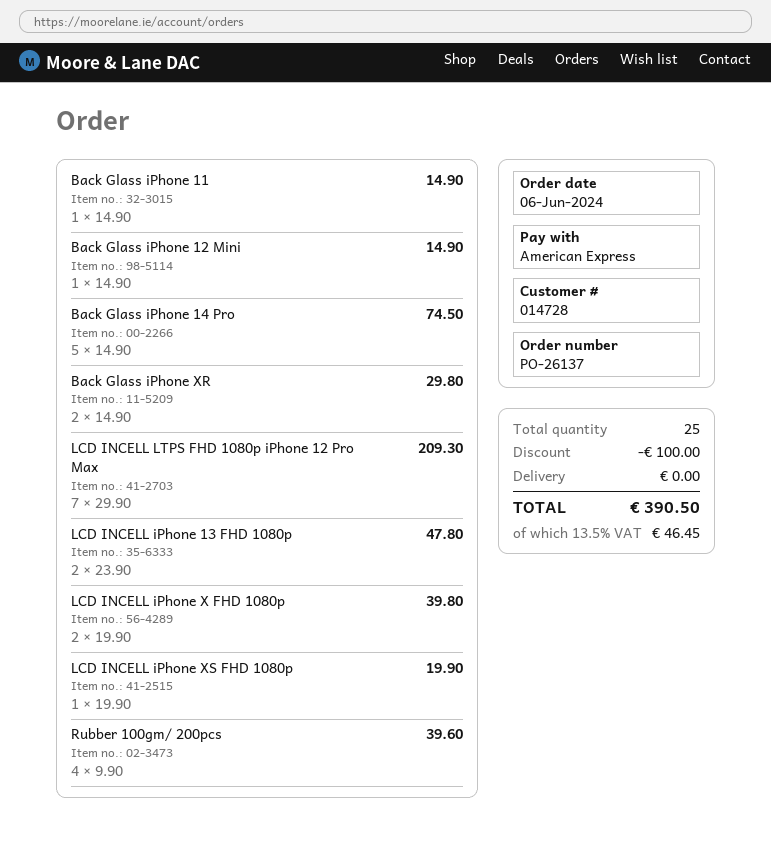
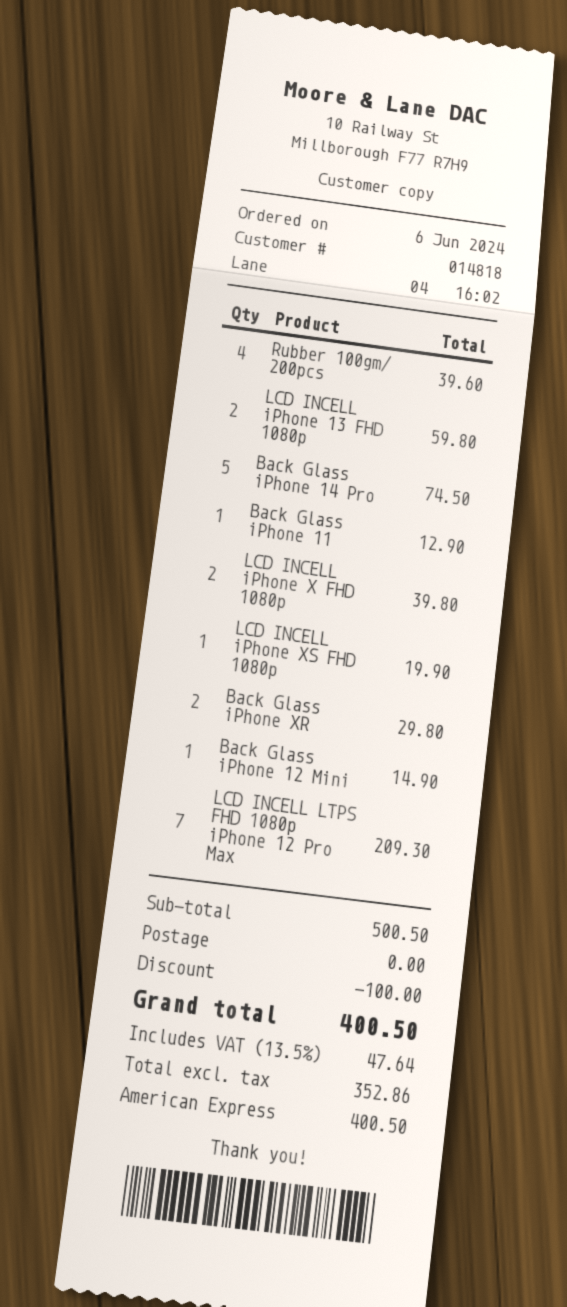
customer number: 014728 -> 014818
Back Glass iPhone 11: 1 for 14.90 -> 1 for 12.90
LCD INCELL iPhone 13 FHD 1080p: 2 for 47.80 -> 2 for 59.80
tax: 13.5% = 46.45 -> 13.5% = 47.64
total: 390.50 -> 400.50

